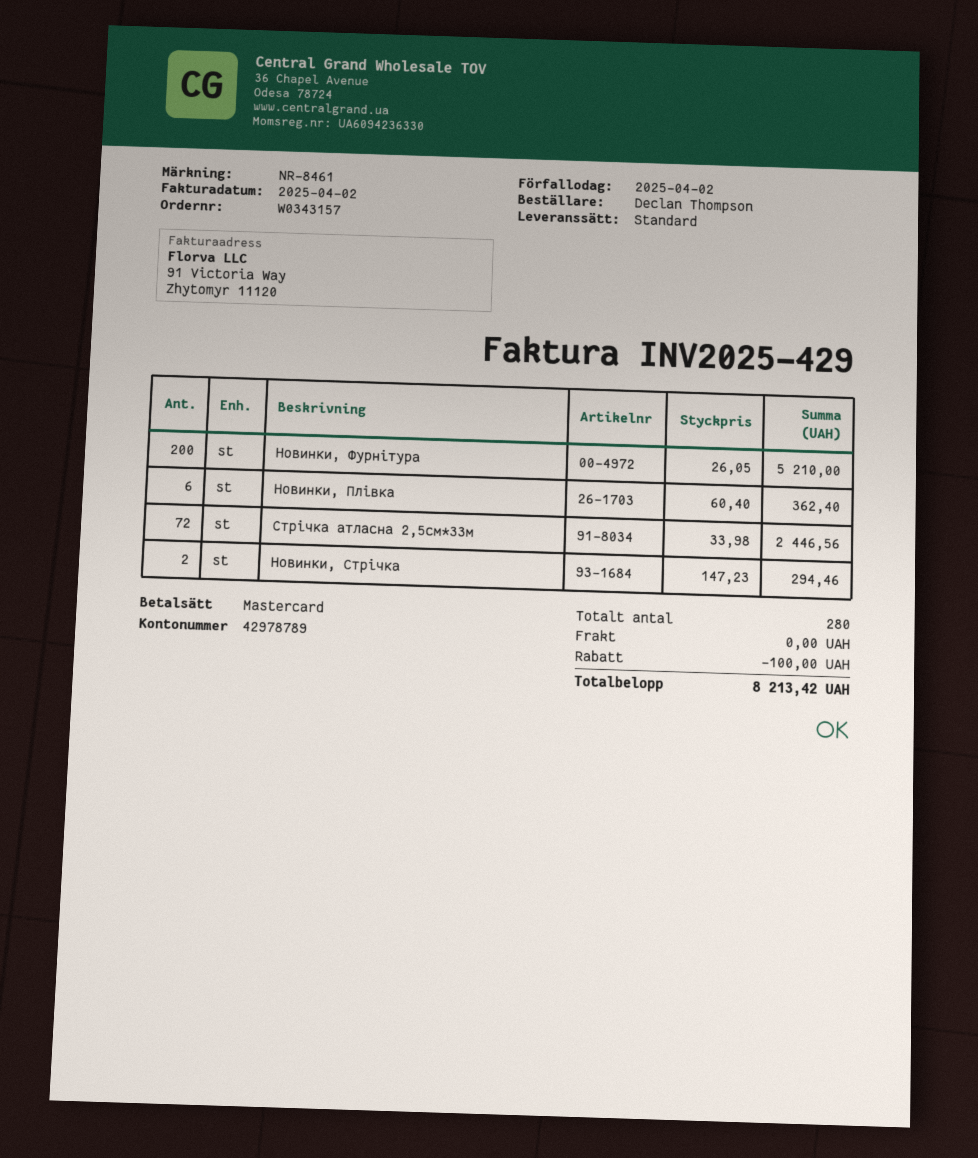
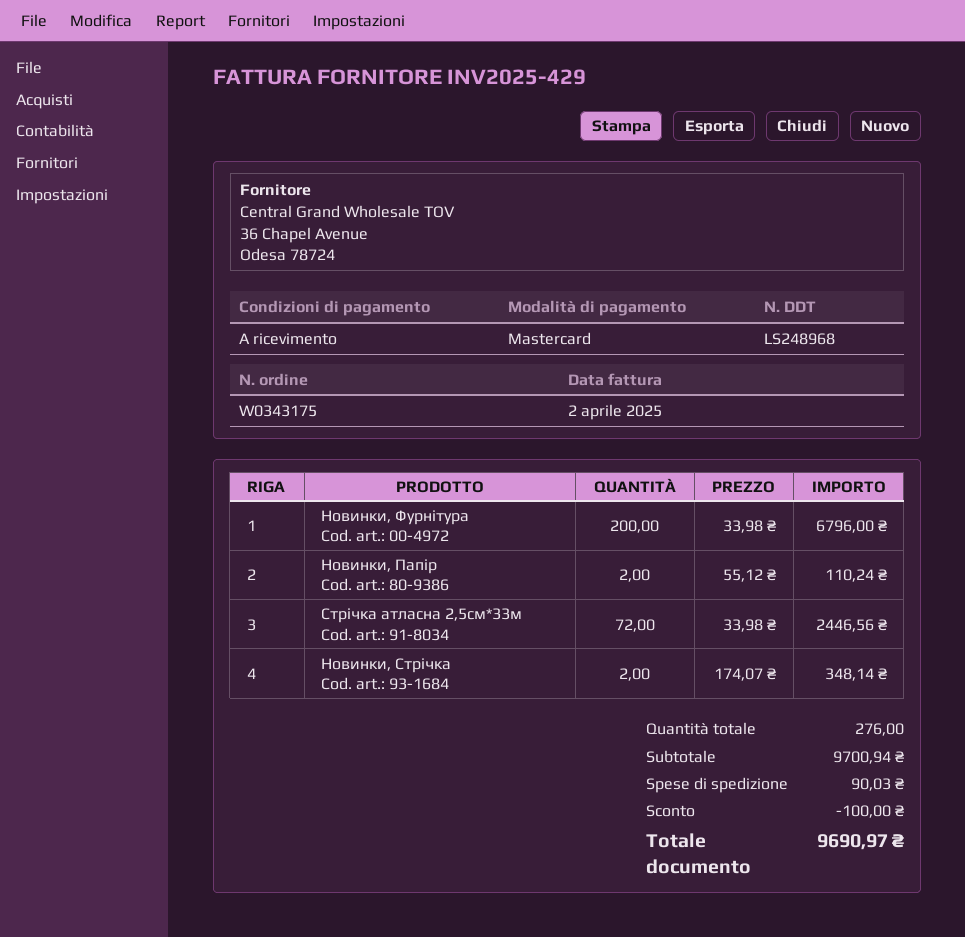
order number: W0343157 -> W0343175
Новинки, Фурнітура: 200 x 26.05 = 5210.00 -> 200 x 33.98 = 6796.00
Новинки, Плівка: 6 x 60.40 = 362.40 -> none
Новинки, Стрічка: 2 x 147.23 = 294.46 -> 2 x 174.07 = 348.14
Новинки, Папір: none -> 2 x 55.12 = 110.24
total quantity: 280 -> 276
shipping: 0.00 -> 90.03
total: 8213.42 -> 9690.97

